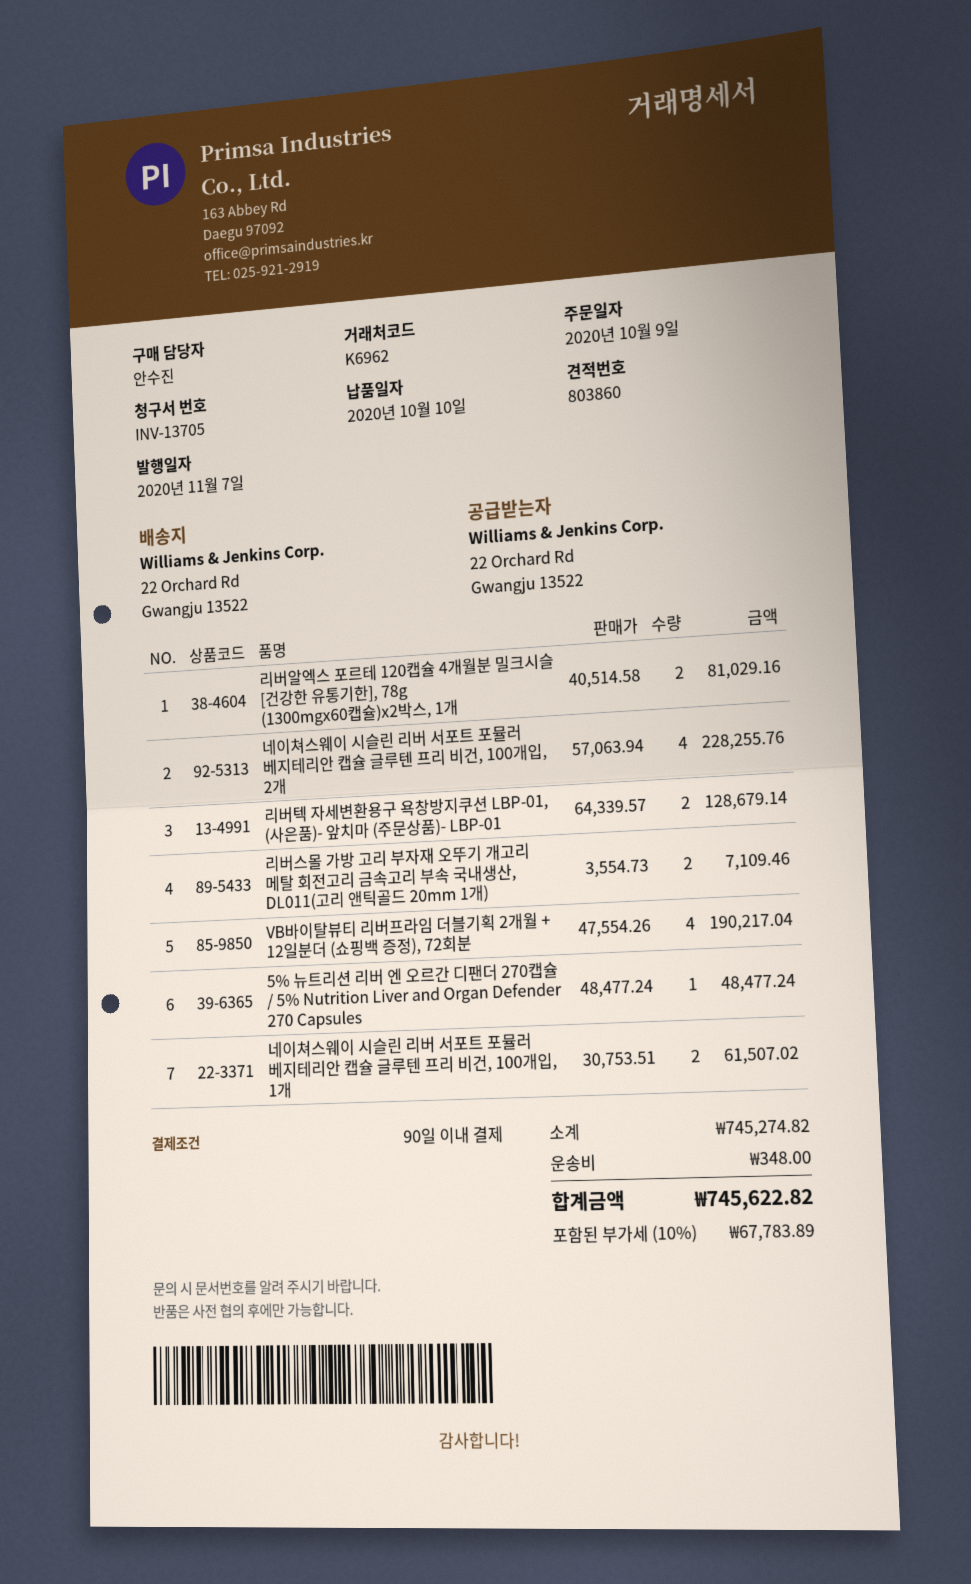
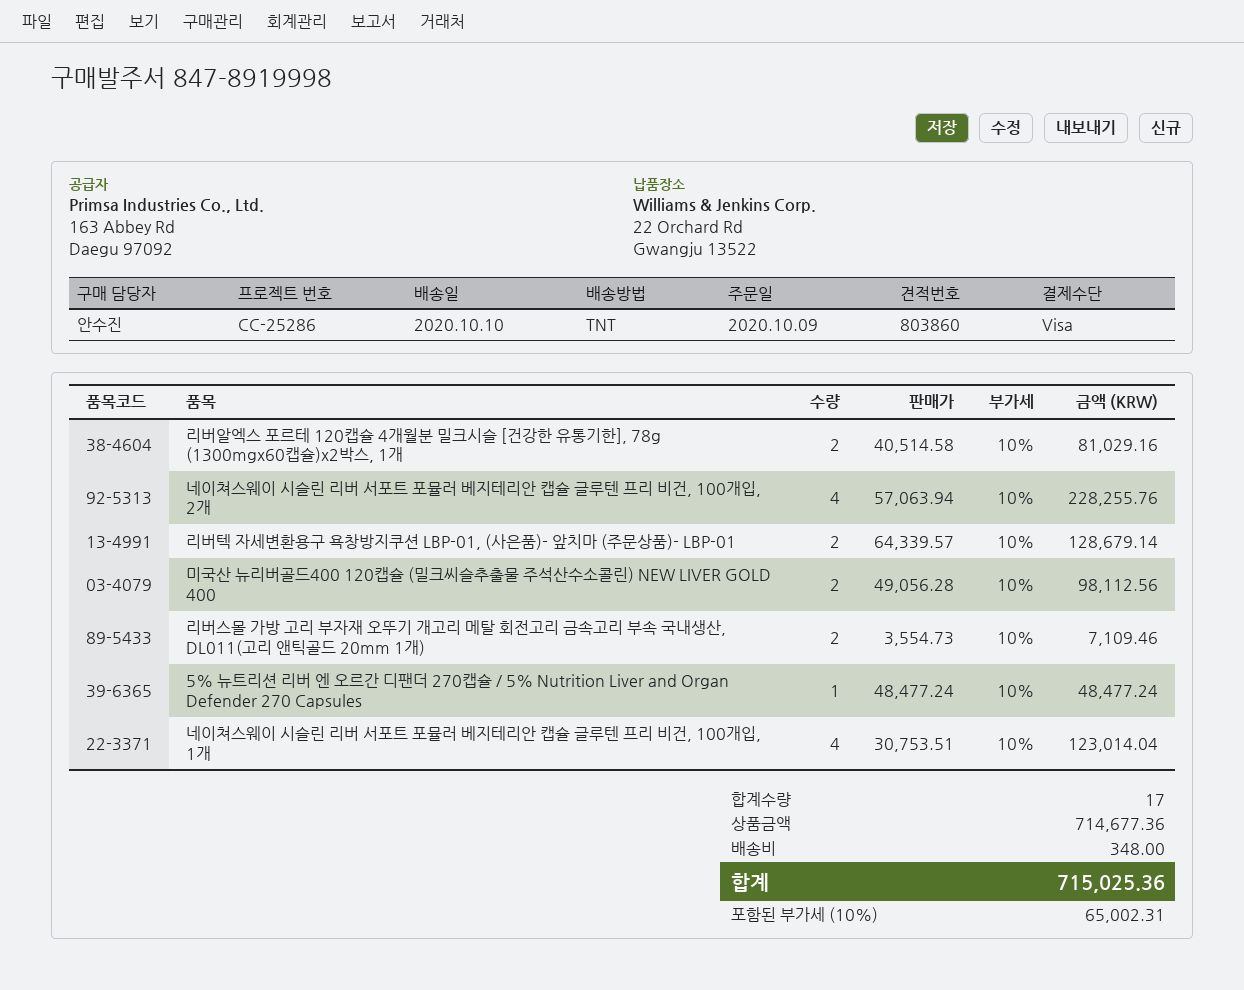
VB바이탈뷰티 리버프라임 더블기획 2개월 + 12일분더 (쇼핑백 증정), 72회분: 4 x 47554.26 = 190217.04 -> none
네이쳐스웨이 시슬린 리버 서포트 포뮬러 베지테리안 캡슐 글루텐 프리 비건, 100개입, 1개: 2 x 30753.51 = 61507.02 -> 4 x 30753.51 = 123014.04
미국산 뉴리버골드400 120캡슐 (밀크씨슬추출물 주석산수소콜린) NEW LIVER GOLD 400: none -> 2 x 49056.28 = 98112.56
subtotal: 745274.82 -> 714677.36
tax: 10% = 67783.89 -> 10% = 65002.31
total: 745622.82 -> 715025.36

